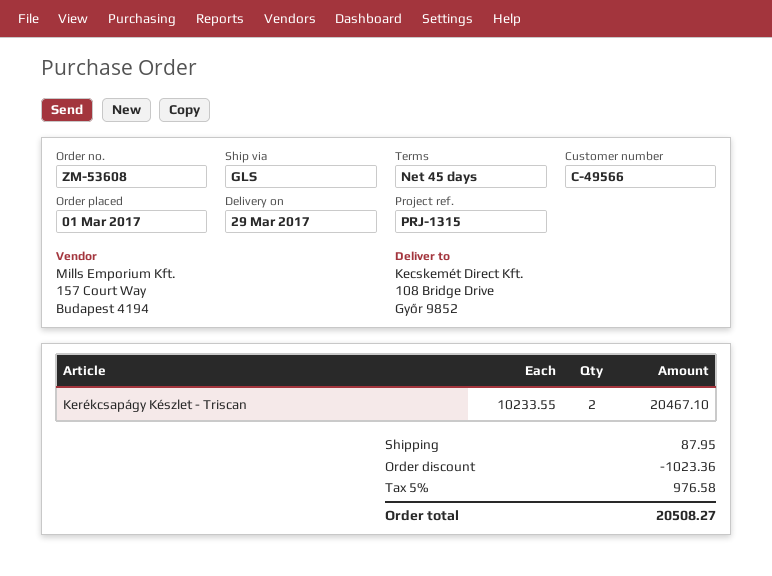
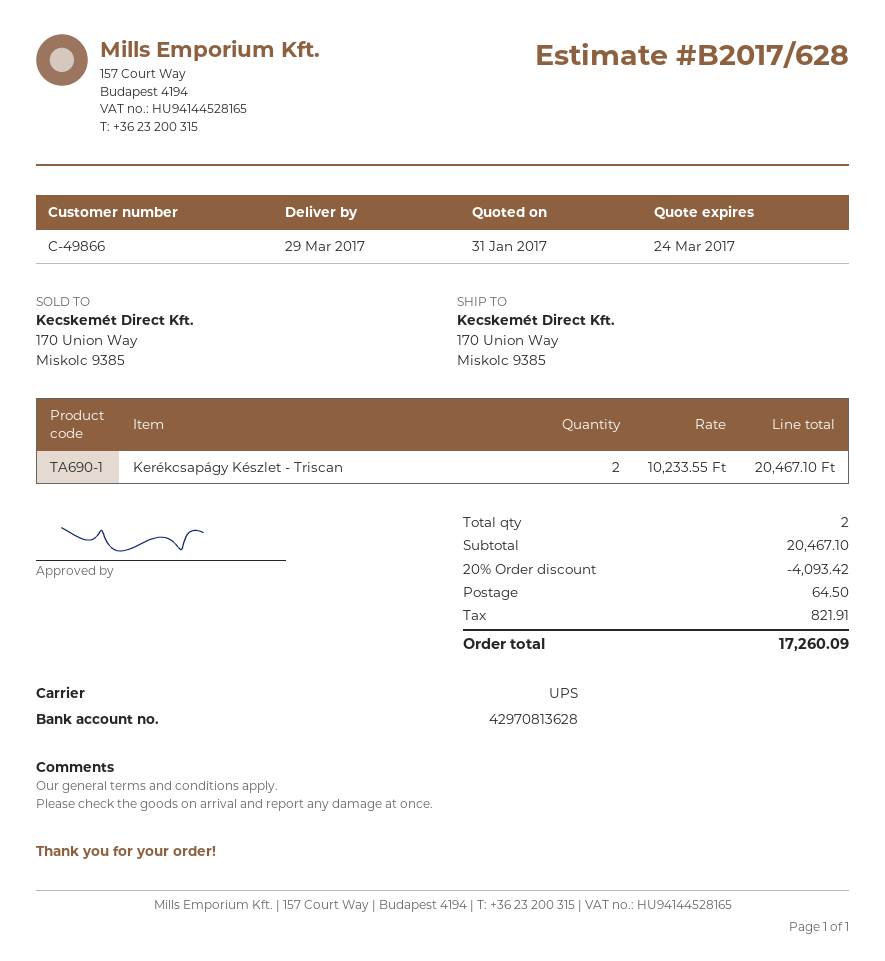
customer number: C-49566 -> C-49866
shipping method: GLS -> UPS
ship to: 108 Bridge Drive, Győr 9852 -> 170 Union Way, Miskolc 9385
discount: 1023.36 -> 4093.42
shipping: 87.95 -> 64.50
tax: 976.58 -> 821.91
total: 20508.27 -> 17260.09

